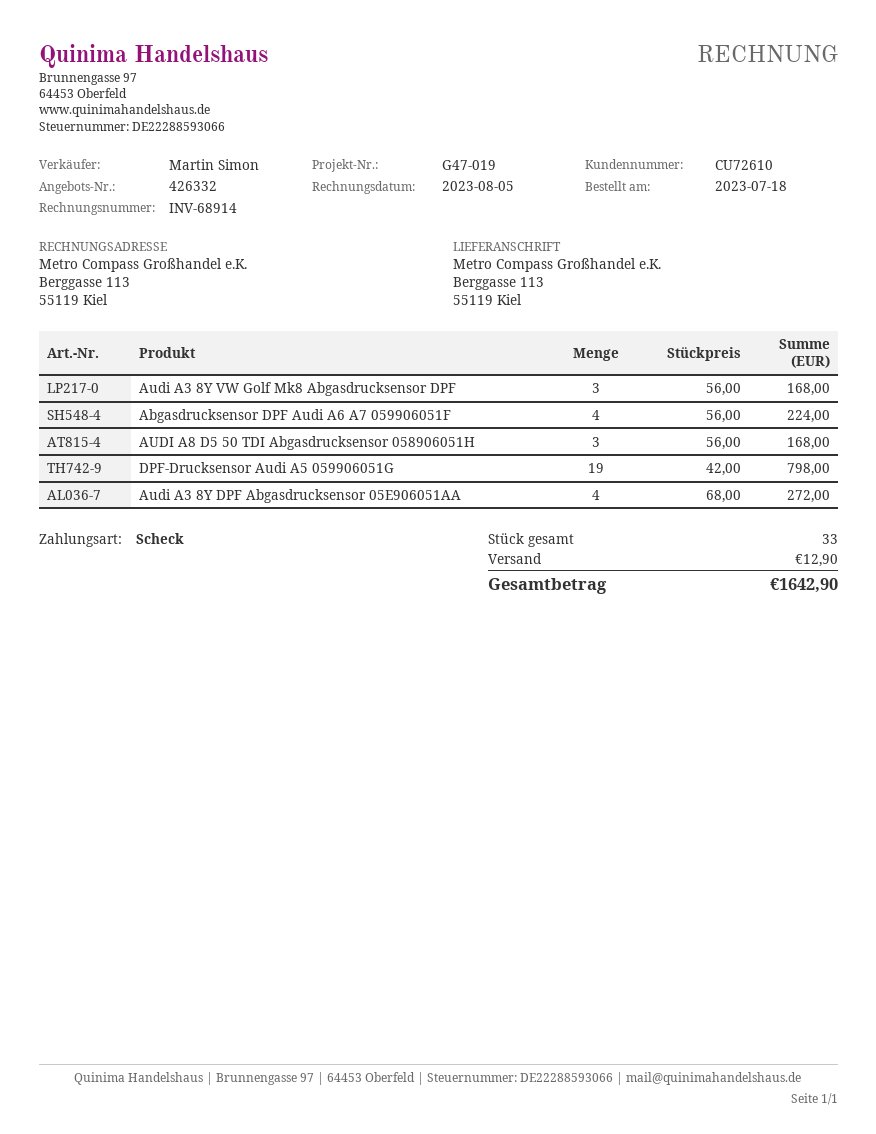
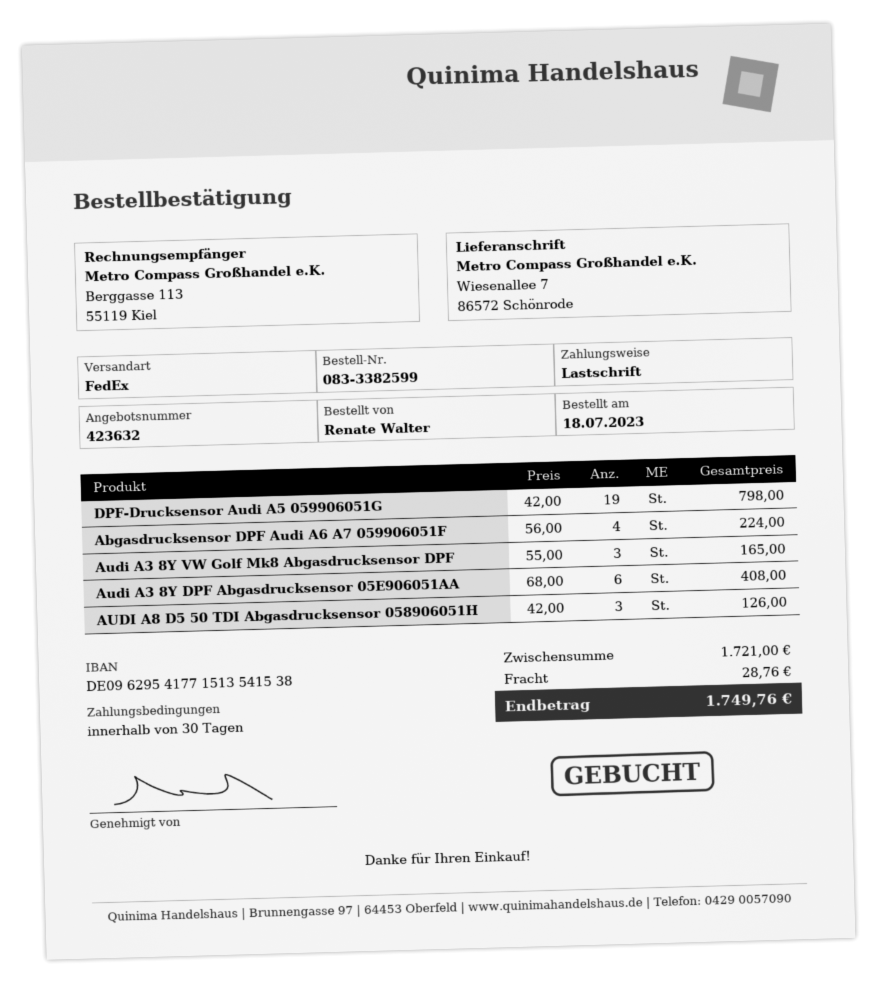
quote number: 426332 -> 423632
payment method: cheque -> direct debit
ship to: Berggasse 113, 55119 Kiel -> Wiesenallee 7, 86572 Schönrode
Audi A3 8Y VW Golf Mk8 Abgasdrucksensor DPF: 3 x 56.00 = 168.00 -> 3 x 55.00 = 165.00
AUDI A8 D5 50 TDI Abgasdrucksensor 058906051H: 3 x 56.00 = 168.00 -> 3 x 42.00 = 126.00
Audi A3 8Y DPF Abgasdrucksensor 05E906051AA: 4 x 68.00 = 272.00 -> 6 x 68.00 = 408.00
shipping: 12.90 -> 28.76
total: 1642.90 -> 1749.76

